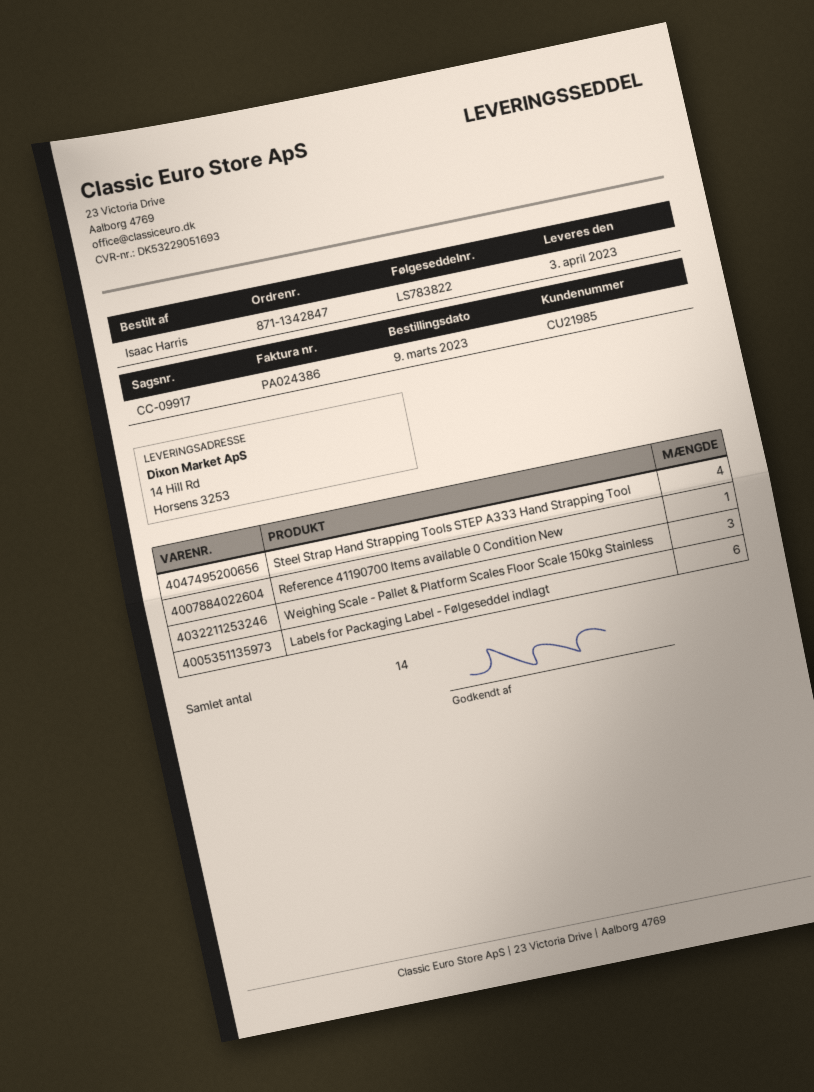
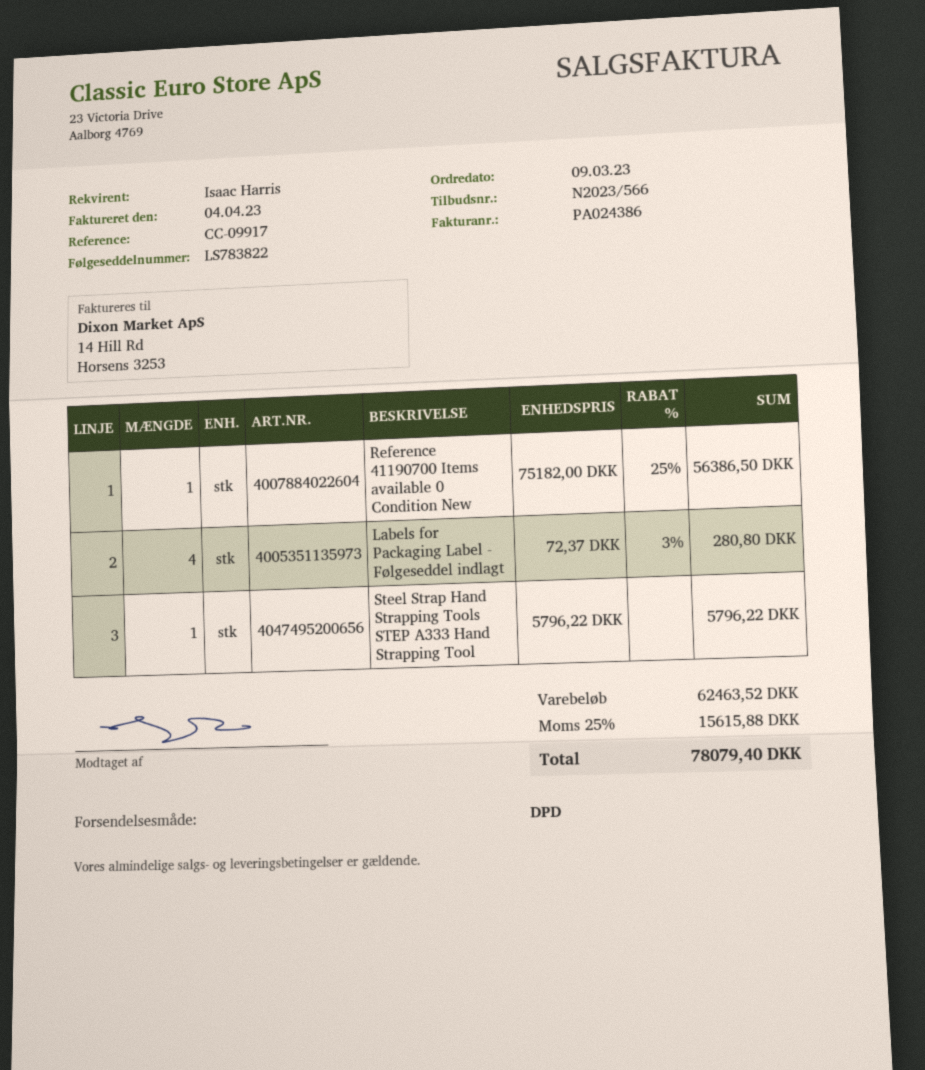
Steel Strap Hand Strapping Tools STEP A333 Hand Strapping Tool: 4 -> 1
Weighing Scale - Pallet & Platform Scales Floor Scale 150kg Stainless: 3 -> none
Labels for Packaging Label - Følgeseddel indlagt: 6 -> 4

